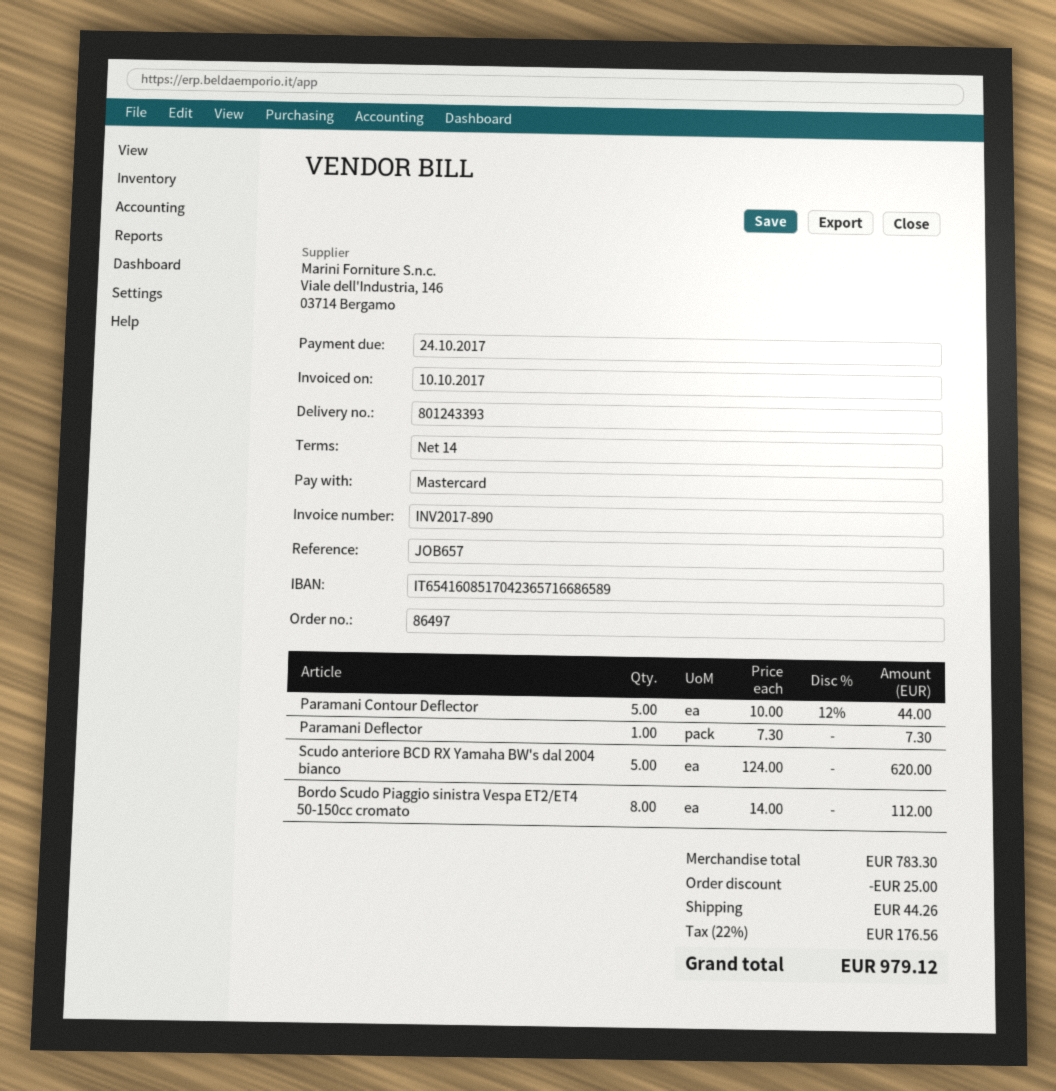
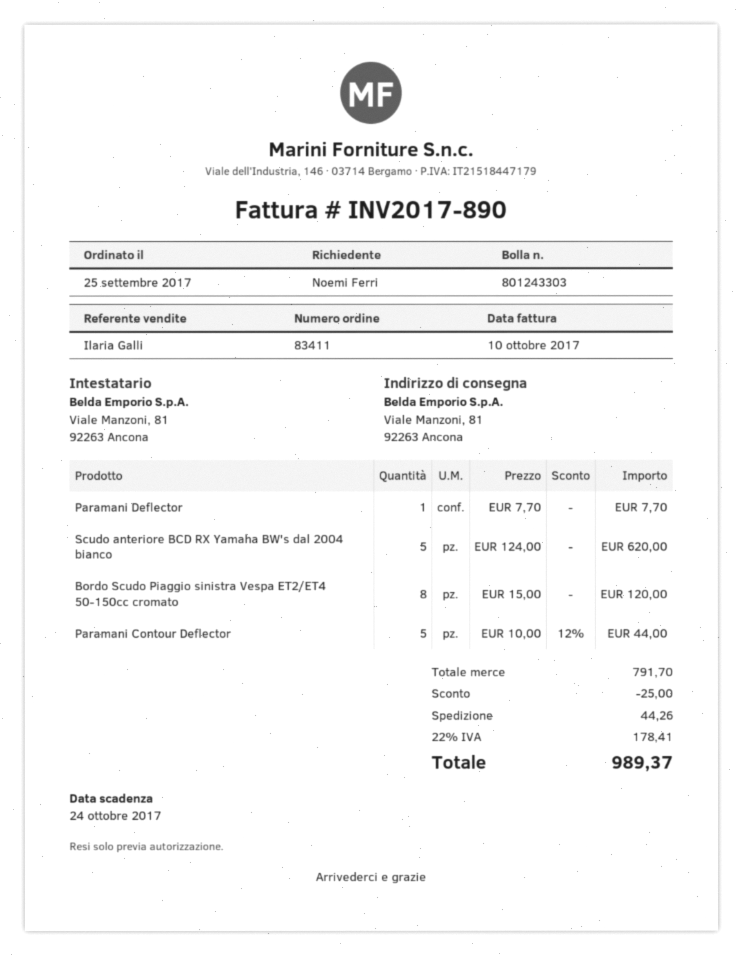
order number: 86497 -> 83411
delivery note number: 801243393 -> 801243303
Paramani Deflector: 1 x 7.30 = 7.30 -> 1 x 7.70 = 7.70
Bordo Scudo Piaggio sinistra Vespa ET2/ET4 50-150cc cromato: 8 x 14.00 = 112.00 -> 8 x 15.00 = 120.00
subtotal: 783.30 -> 791.70
tax: 22% = 176.56 -> 22% = 178.41
total: 979.12 -> 989.37

